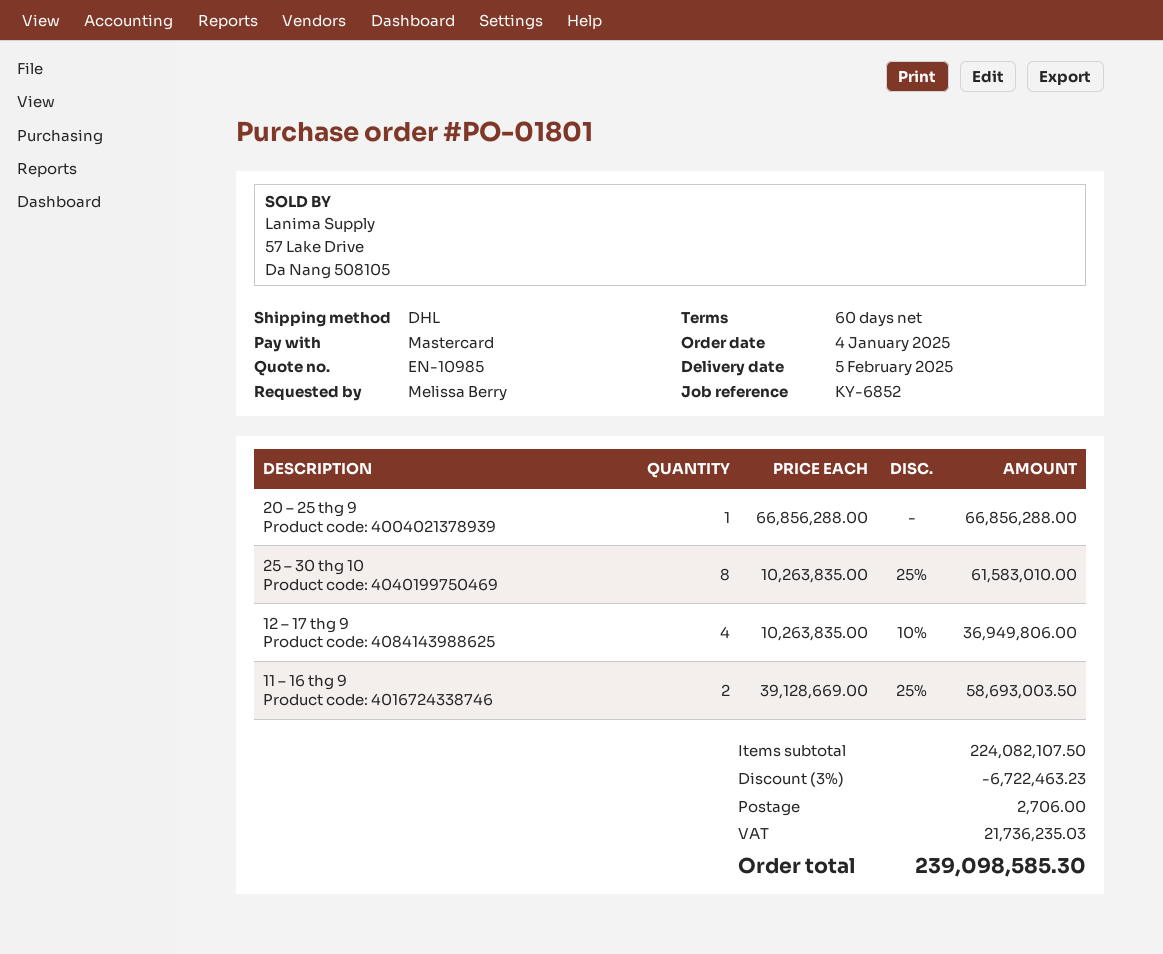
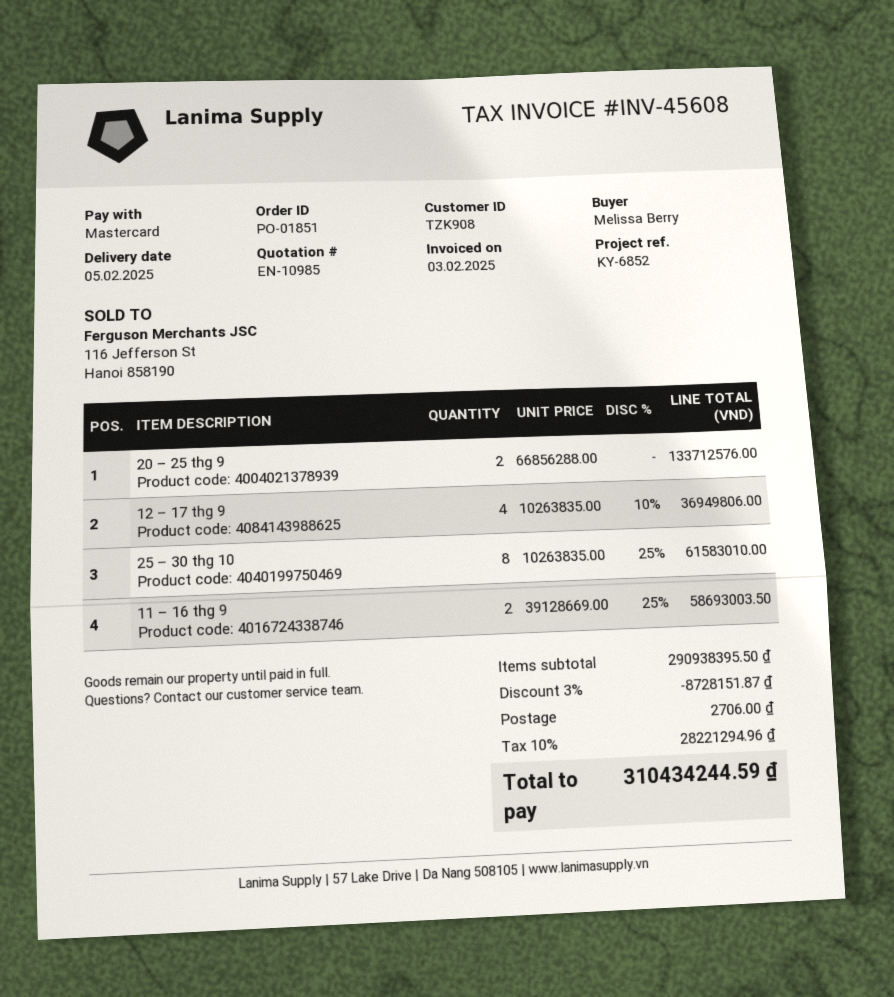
order number: PO-01801 -> PO-01851
20 – 25 thg 9: 1 x 66856288.00 = 66856288.00 -> 2 x 66856288.00 = 133712576.00
subtotal: 224082107.50 -> 290938395.50
discount: 3% = 6722463.23 -> 3% = 8728151.87
tax: 21736235.03 -> 28221294.96
total: 239098585.30 -> 310434244.59

